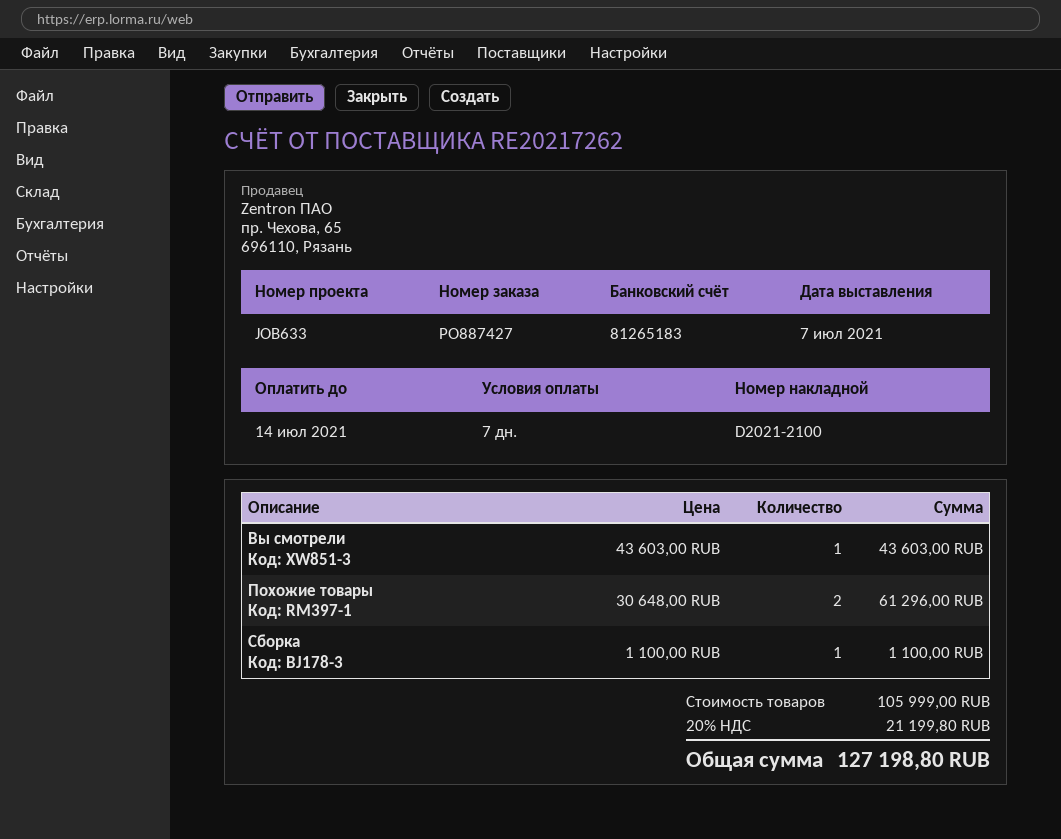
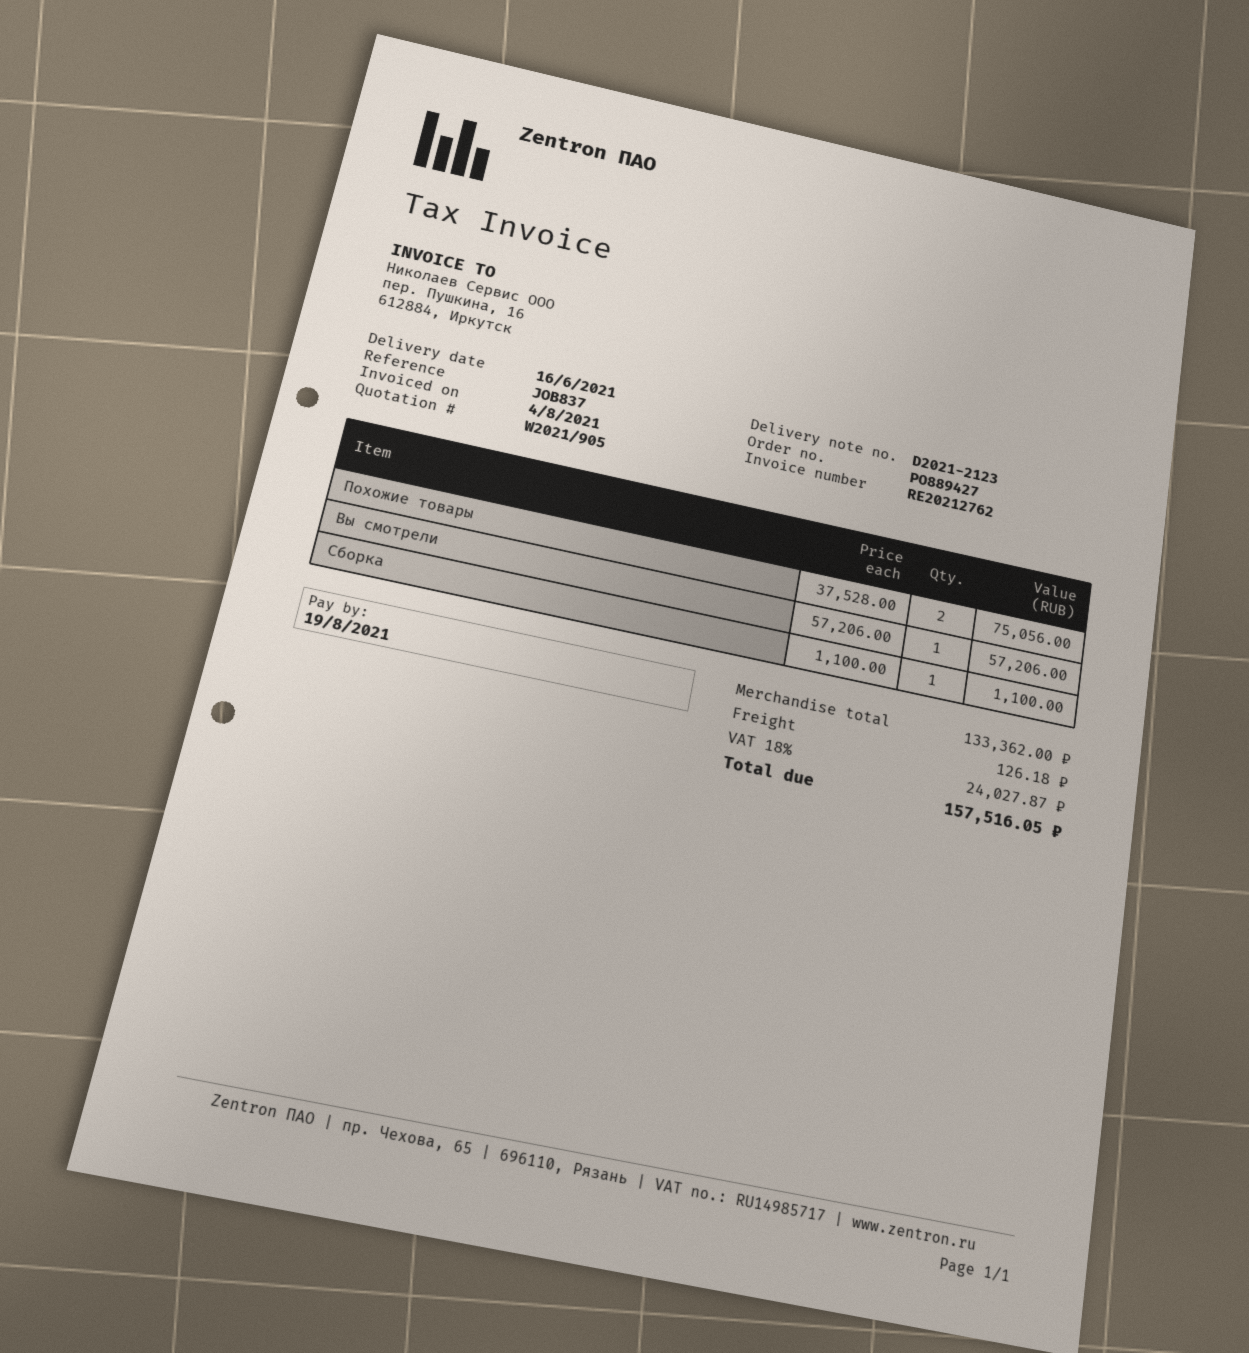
order number: PO887427 -> PO889427
delivery note number: D2021-2100 -> D2021-2123
invoice number: RE20217262 -> RE20212762
invoice date: 2021-07-07 -> 2021-08-04
due date: 2021-07-14 -> 2021-08-19
reference: JOB633 -> JOB837
Вы смотрели: 1 x 43603.00 = 43603.00 -> 1 x 57206.00 = 57206.00
Похожие товары: 2 x 30648.00 = 61296.00 -> 2 x 37528.00 = 75056.00
subtotal: 105999.00 -> 133362.00
shipping: none -> 126.18
tax: 20% = 21199.80 -> 18% = 24027.87
total: 127198.80 -> 157516.05

